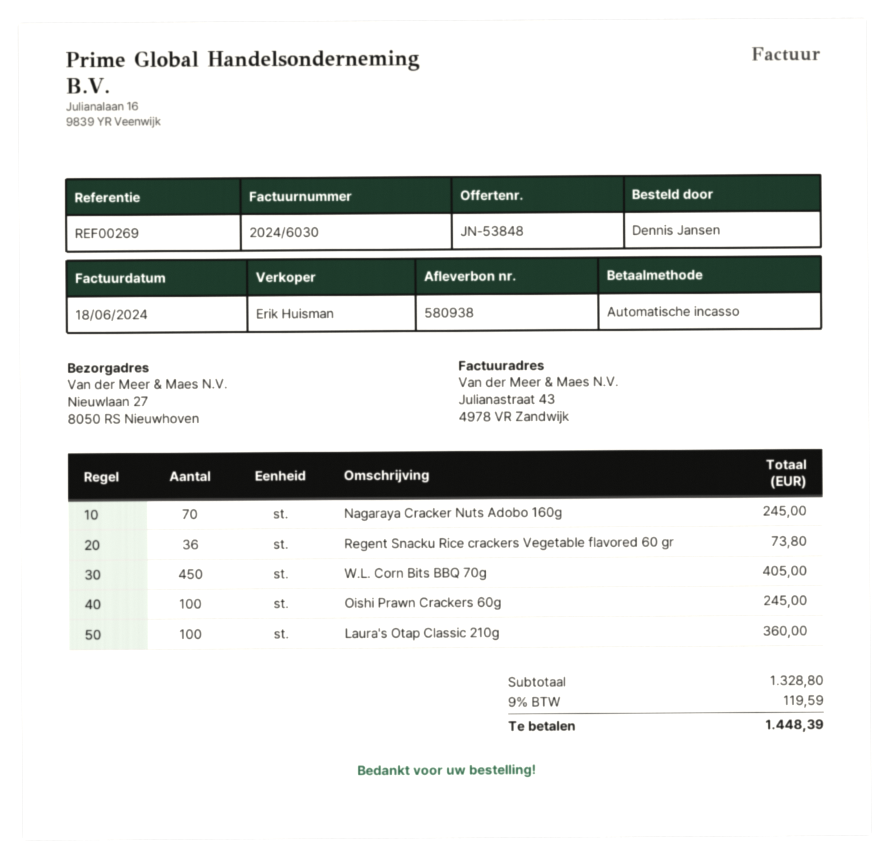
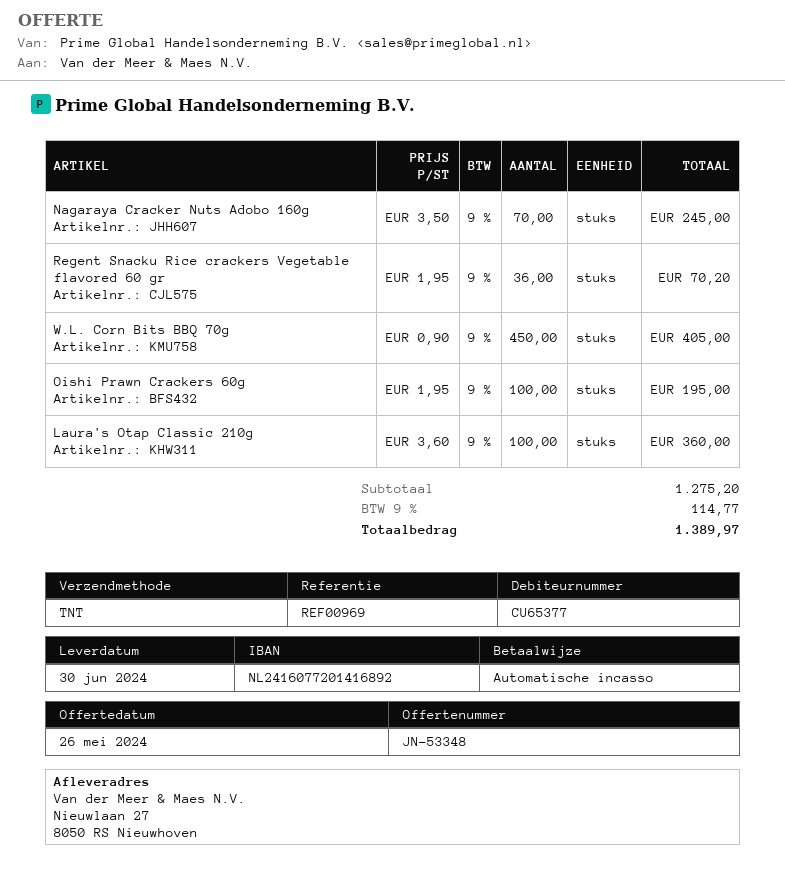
quote number: JN-53848 -> JN-53348
reference: REF00269 -> REF00969
Regent Snacku Rice crackers Vegetable flavored 60 gr: 36 for 73.80 -> 36 for 70.20
Oishi Prawn Crackers 60g: 100 for 245.00 -> 100 for 195.00
subtotal: 1328.80 -> 1275.20
tax: 9% = 119.59 -> 9% = 114.77
total: 1448.39 -> 1389.97

